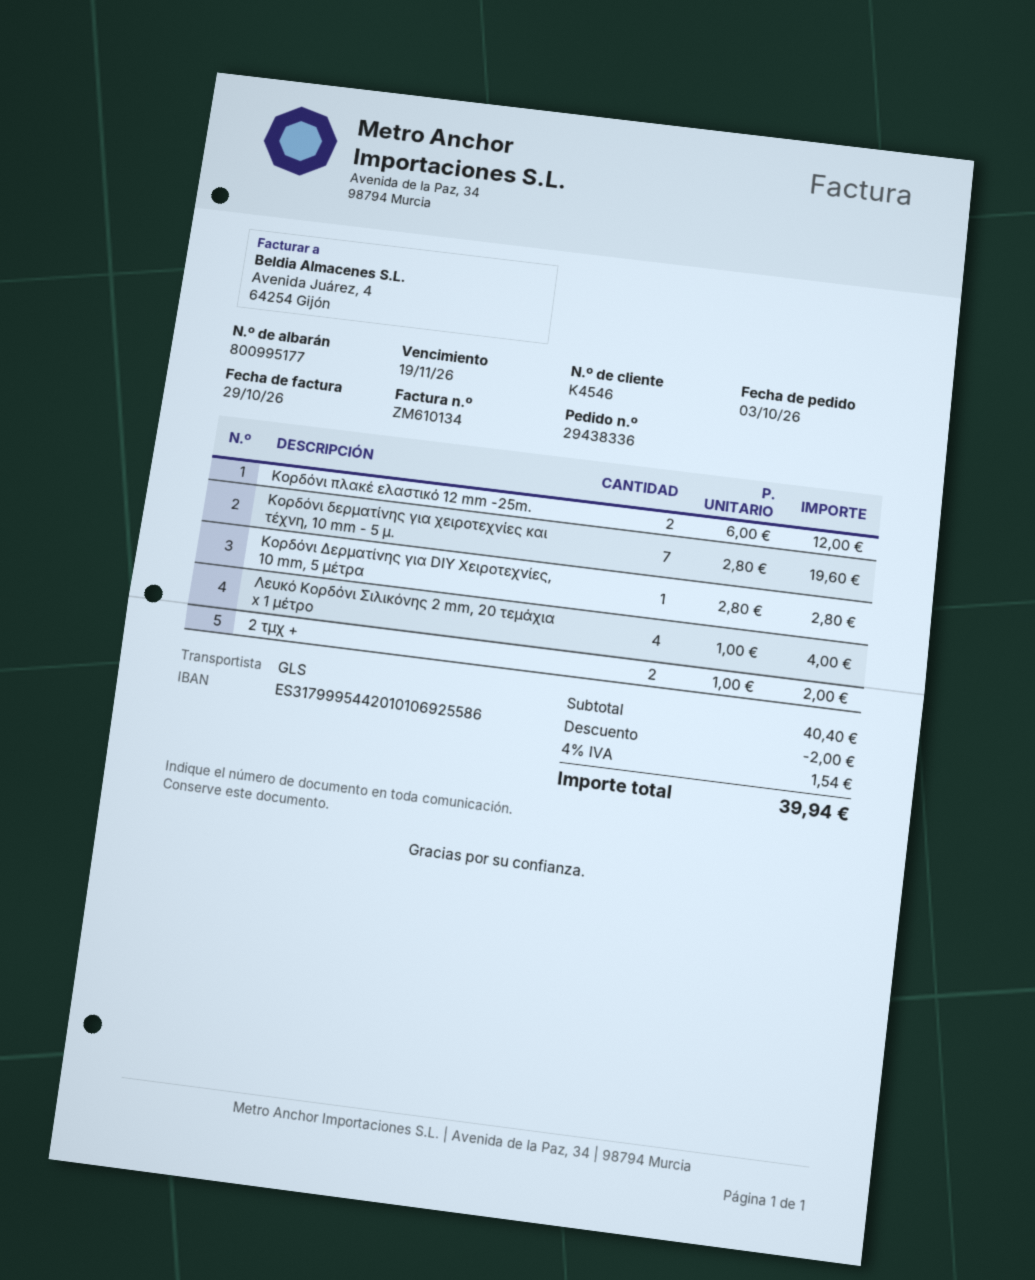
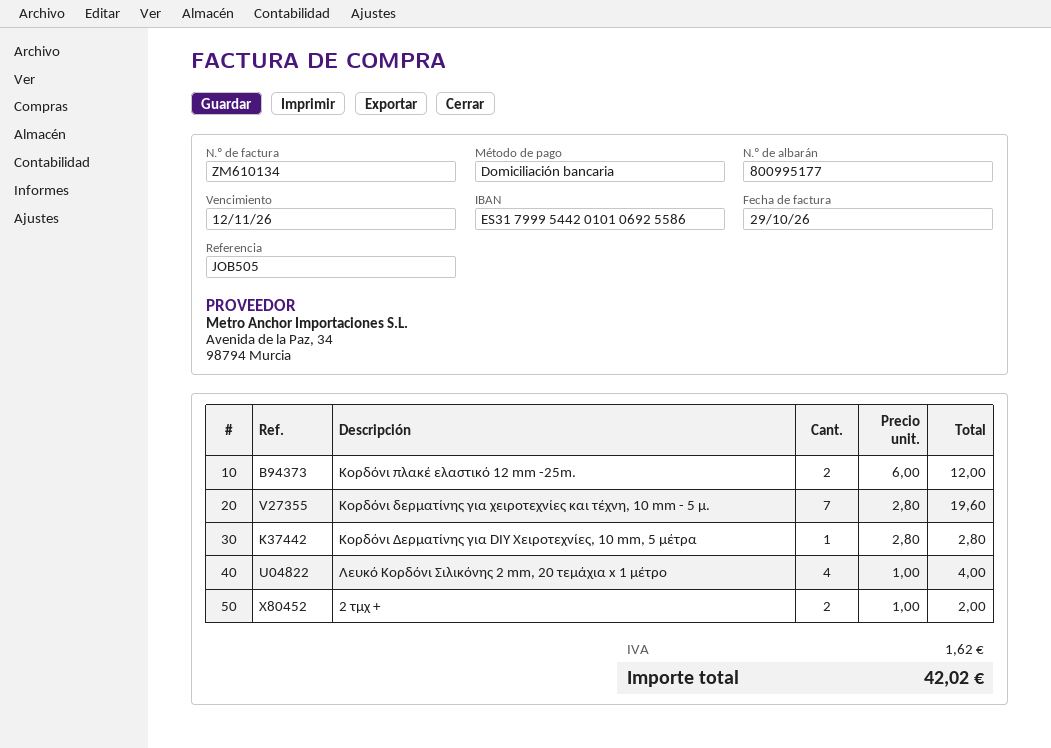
due date: 2026-11-19 -> 2026-11-12
discount: 2.00 -> none
tax: 1.54 -> 1.62
total: 39.94 -> 42.02

